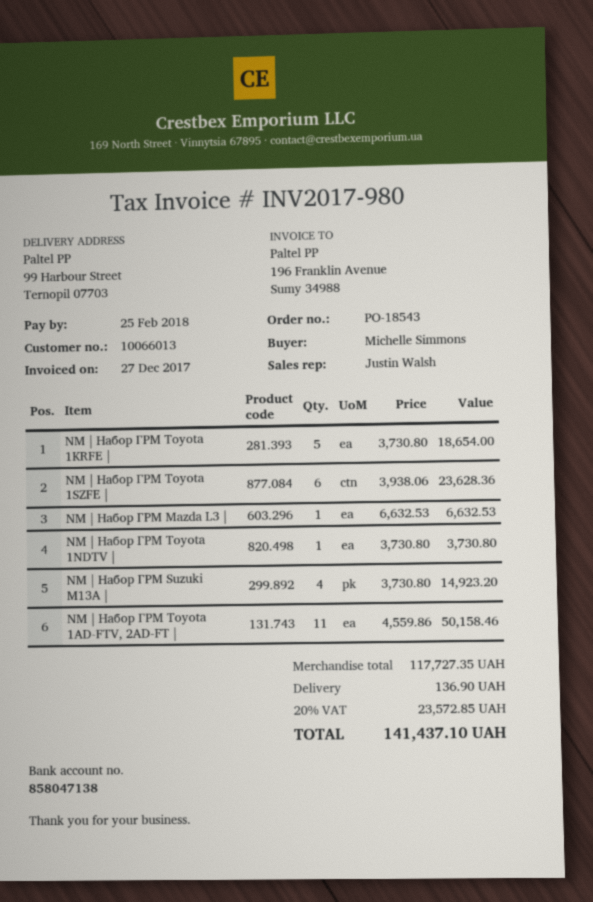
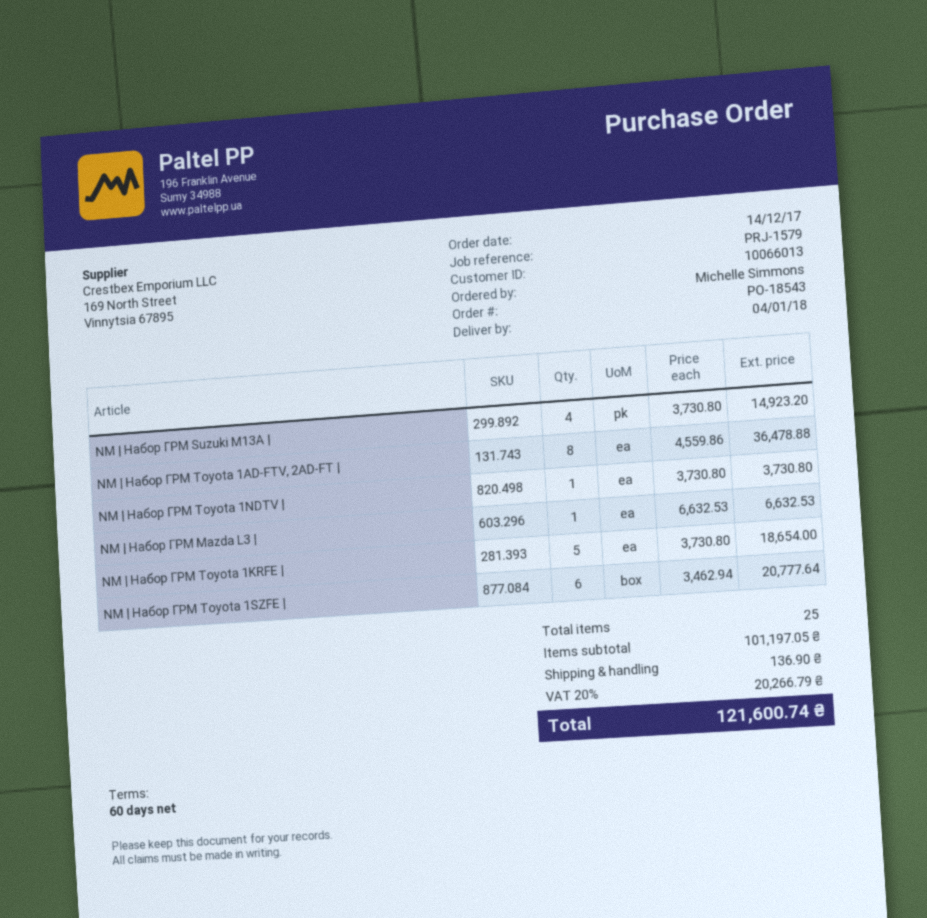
NM | Набор ГРМ Toyota 1SZFE |: 6 x 3938.06 = 23628.36 -> 6 x 3462.94 = 20777.64
NM | Набор ГРМ Toyota 1AD-FTV, 2AD-FT |: 11 x 4559.86 = 50158.46 -> 8 x 4559.86 = 36478.88
subtotal: 117727.35 -> 101197.05
tax: 20% = 23572.85 -> 20% = 20266.79
total: 141437.10 -> 121600.74

